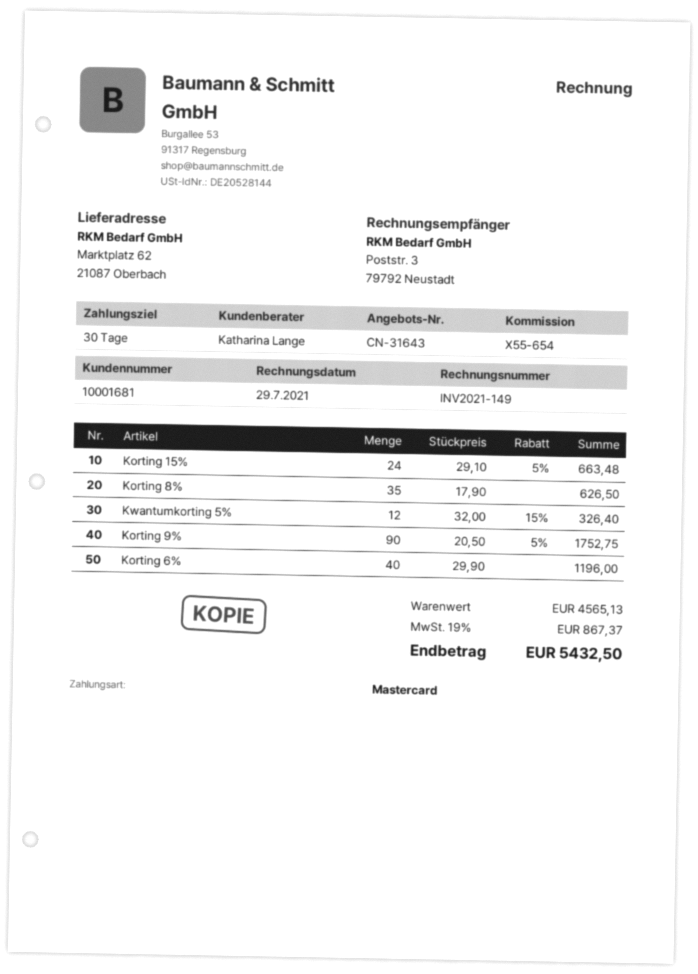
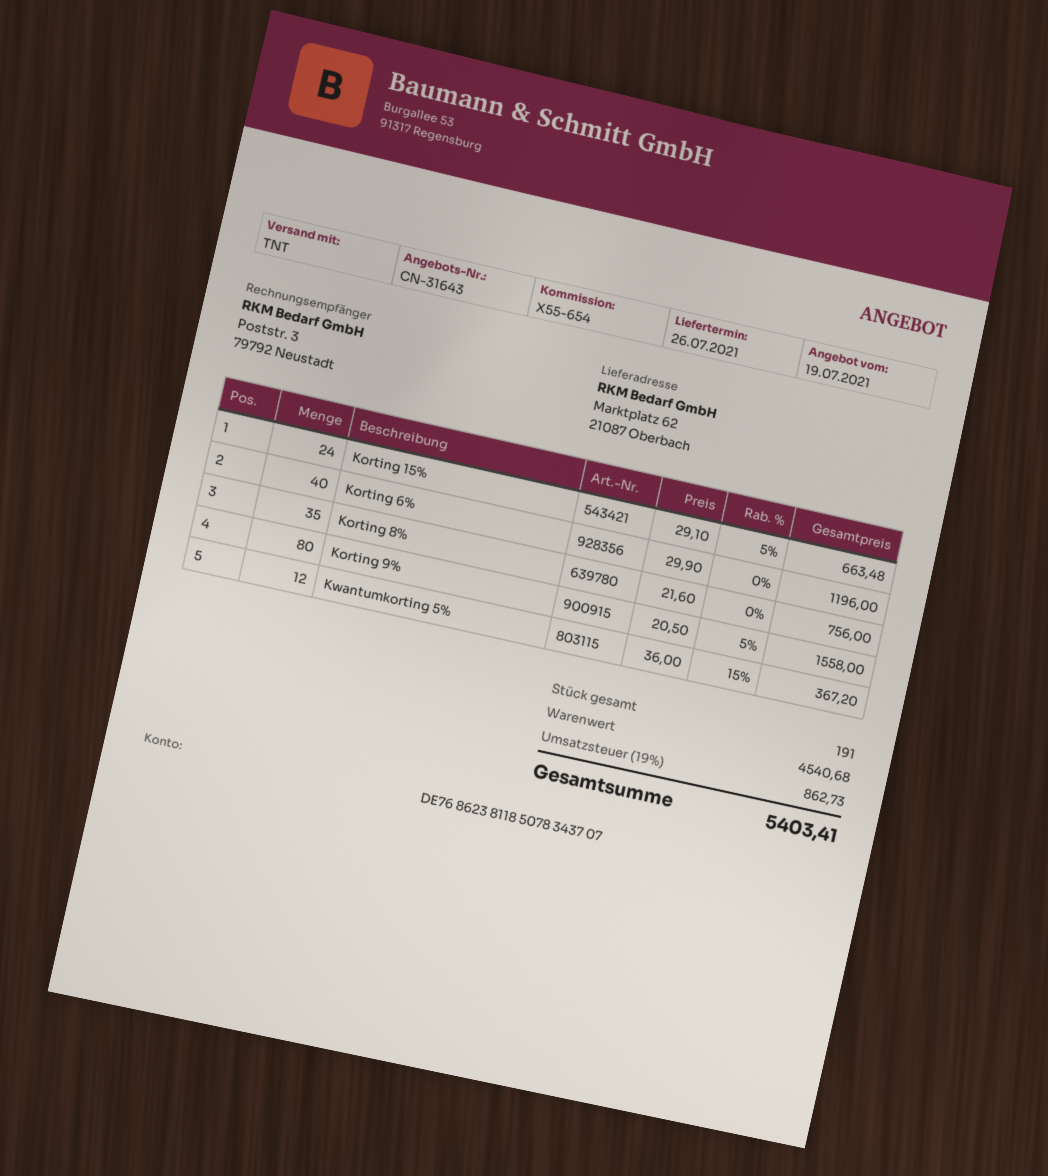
Korting 8%: 35 x 17.90 = 626.50 -> 35 x 21.60 = 756.00
Kwantumkorting 5%: 12 x 32.00 - 15% = 326.40 -> 12 x 36.00 - 15% = 367.20
Korting 9%: 90 x 20.50 - 5% = 1752.75 -> 80 x 20.50 - 5% = 1558.00
subtotal: 4565.13 -> 4540.68
tax: 19% = 867.37 -> 19% = 862.73
total: 5432.50 -> 5403.41

